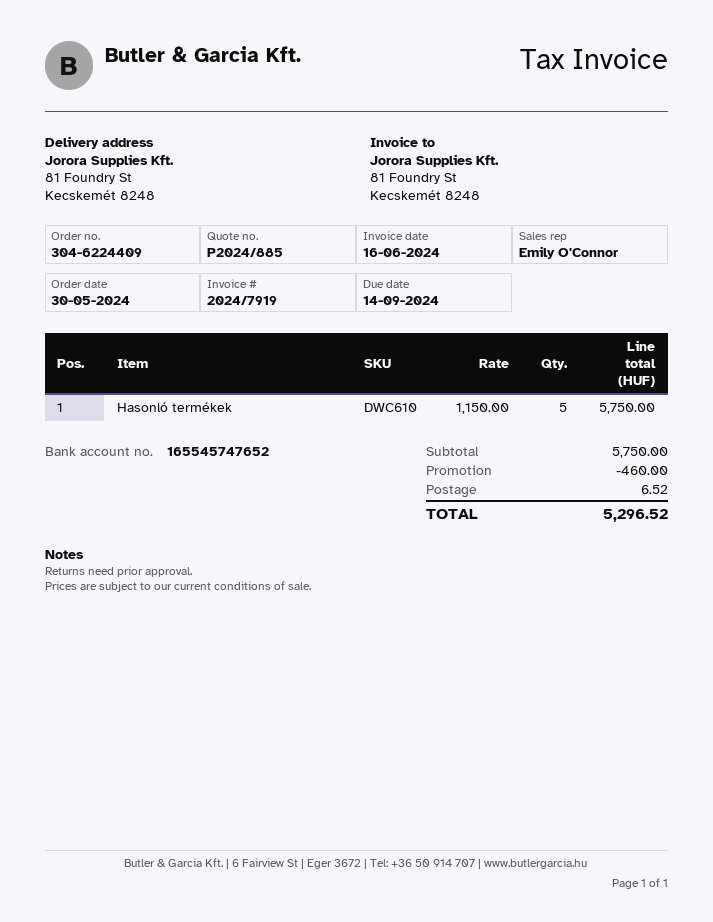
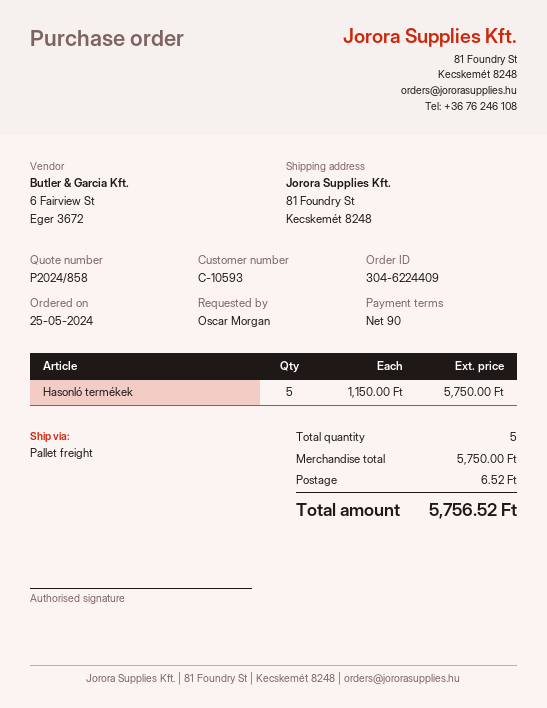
quote number: P2024/885 -> P2024/858
order date: 2024-05-30 -> 2024-05-25
discount: 460.00 -> none
total: 5296.52 -> 5756.52

